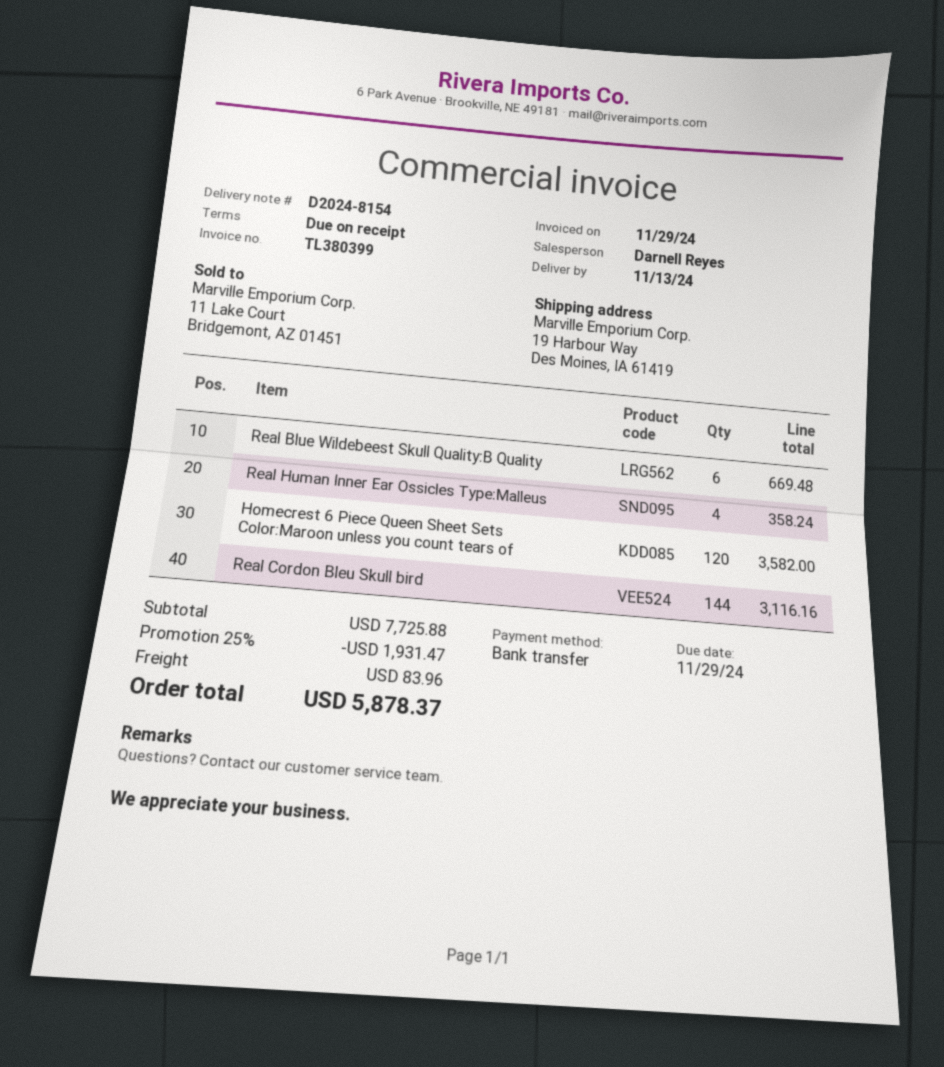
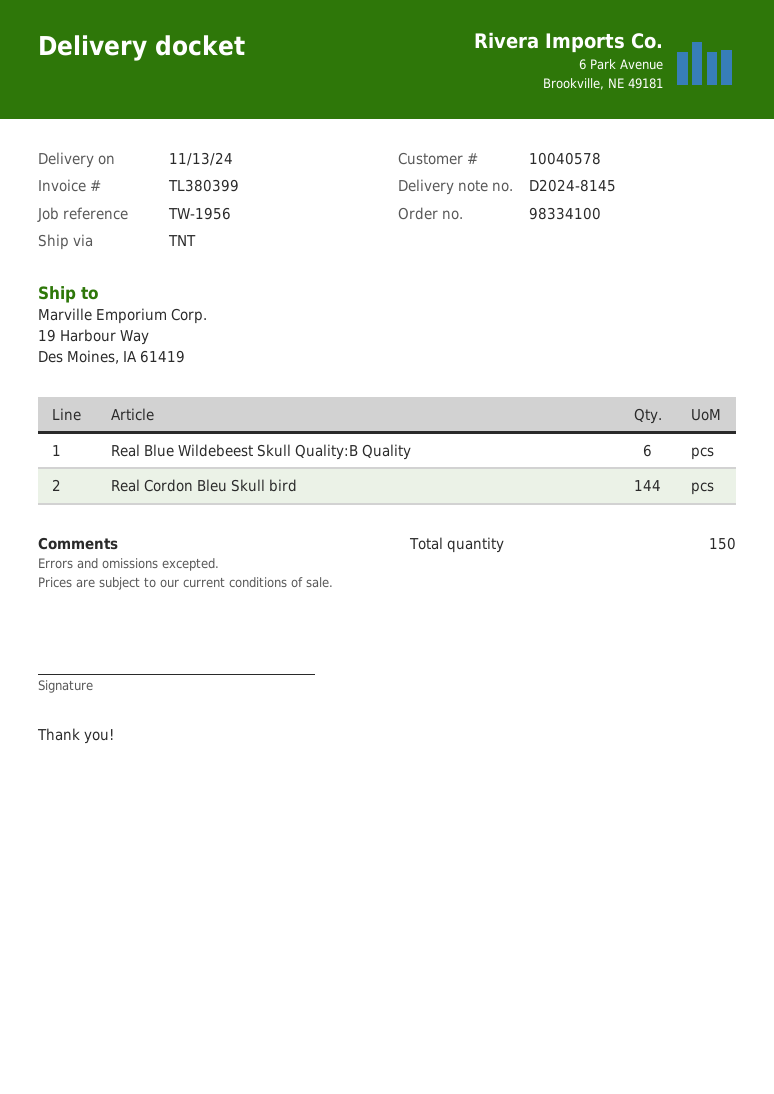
delivery note number: D2024-8154 -> D2024-8145
Real Human Inner Ear Ossicles Type:Malleus: 4 -> none
Homecrest 6 Piece Queen Sheet Sets Color:Maroon unless you count tears of: 120 -> none

